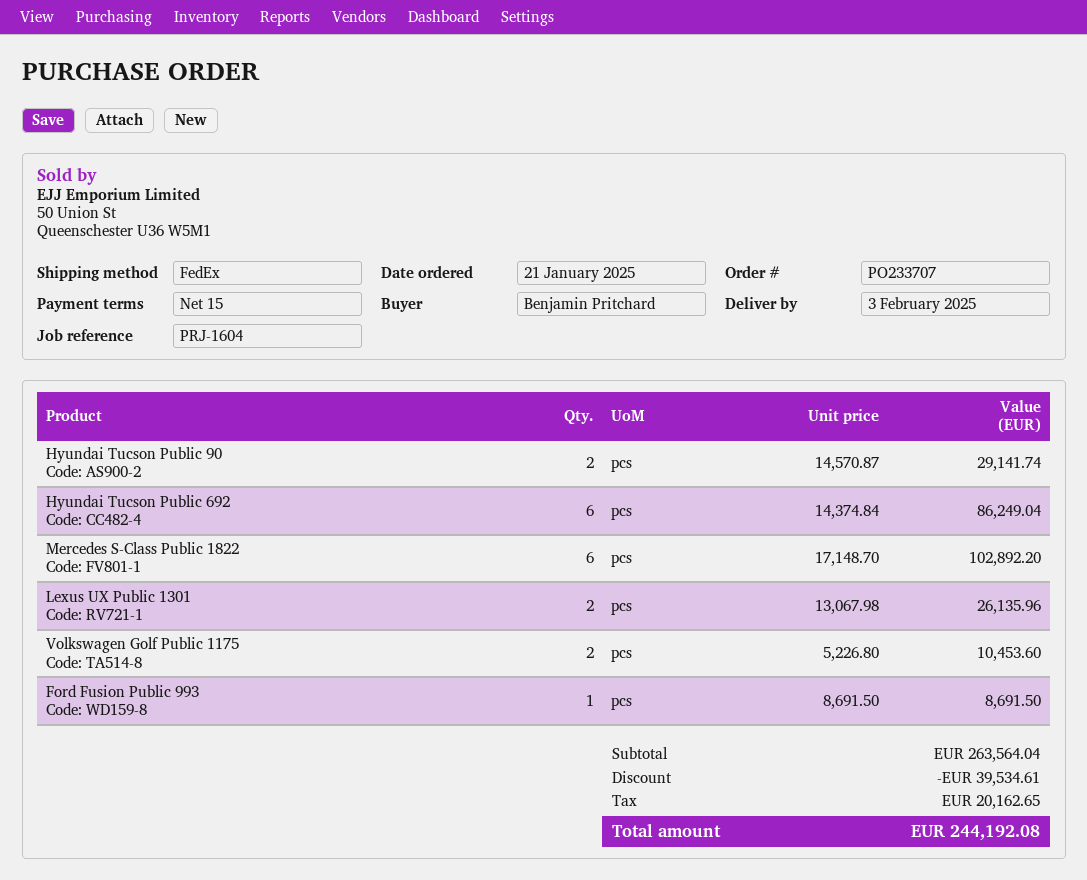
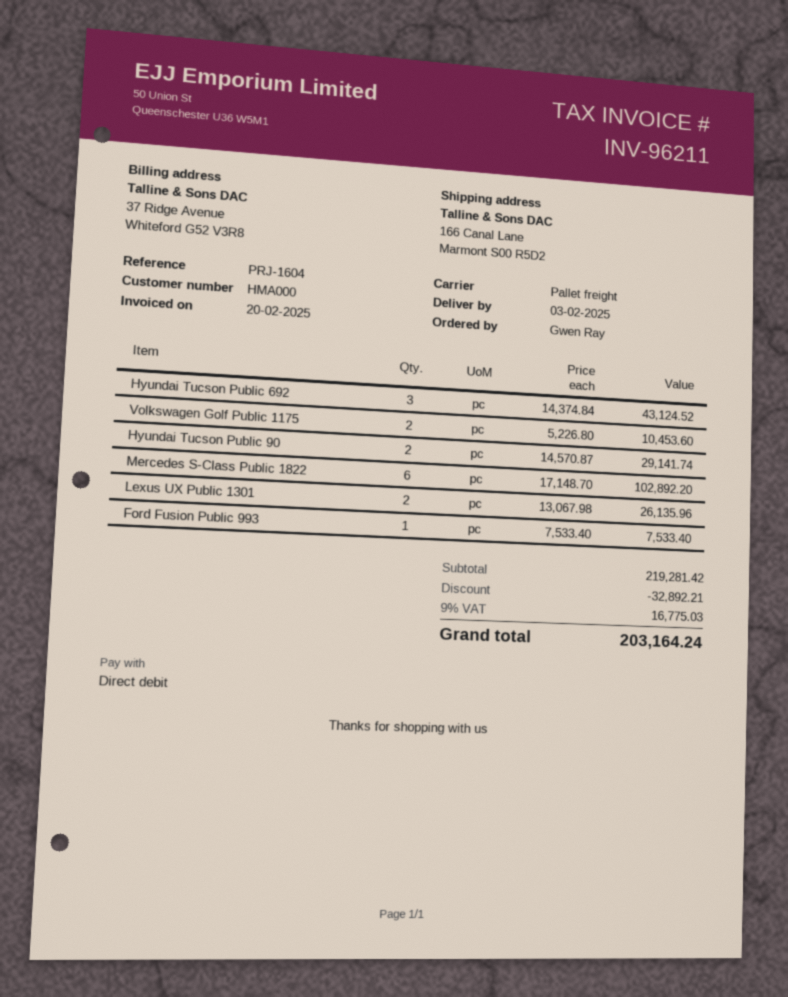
ordered by: Benjamin Pritchard -> Gwen Ray
shipping method: FedEx -> pallet freight
Hyundai Tucson Public 692: 6 x 14374.84 = 86249.04 -> 3 x 14374.84 = 43124.52
Ford Fusion Public 993: 1 x 8691.50 = 8691.50 -> 1 x 7533.40 = 7533.40
subtotal: 263564.04 -> 219281.42
discount: 39534.61 -> 32892.21
tax: 20162.65 -> 16775.03
total: 244192.08 -> 203164.24

